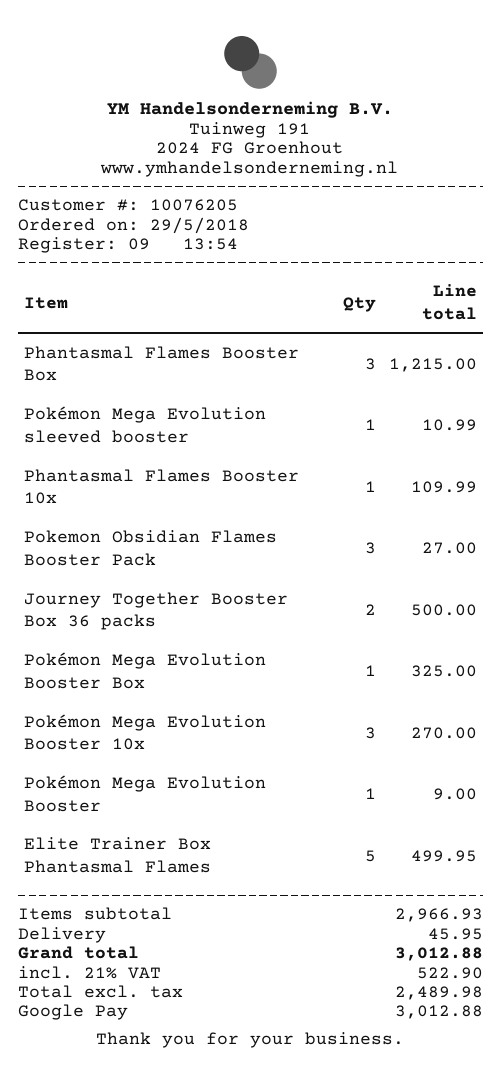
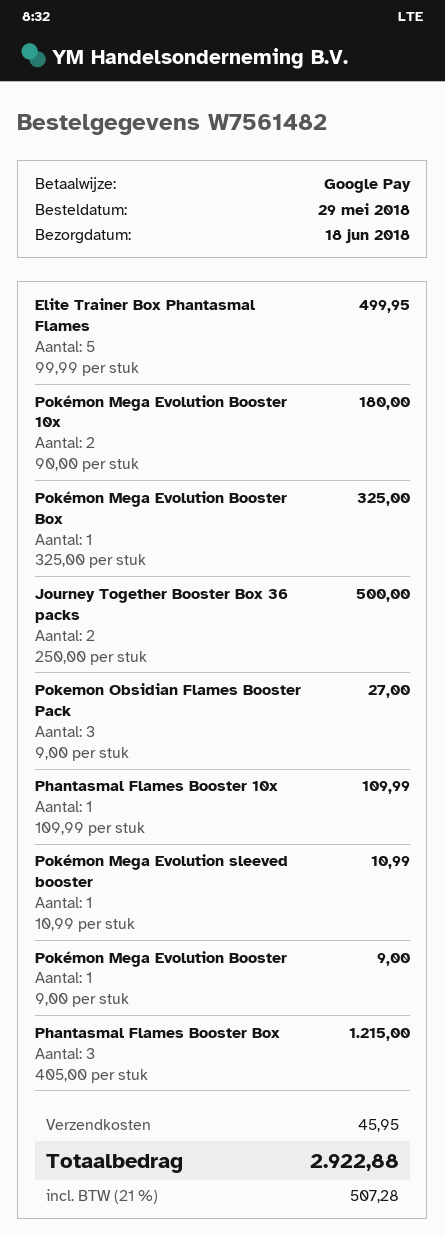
Pokémon Mega Evolution Booster 10x: 3 for 270.00 -> 2 for 180.00
tax: 21% = 522.90 -> 21% = 507.28
total: 3012.88 -> 2922.88

